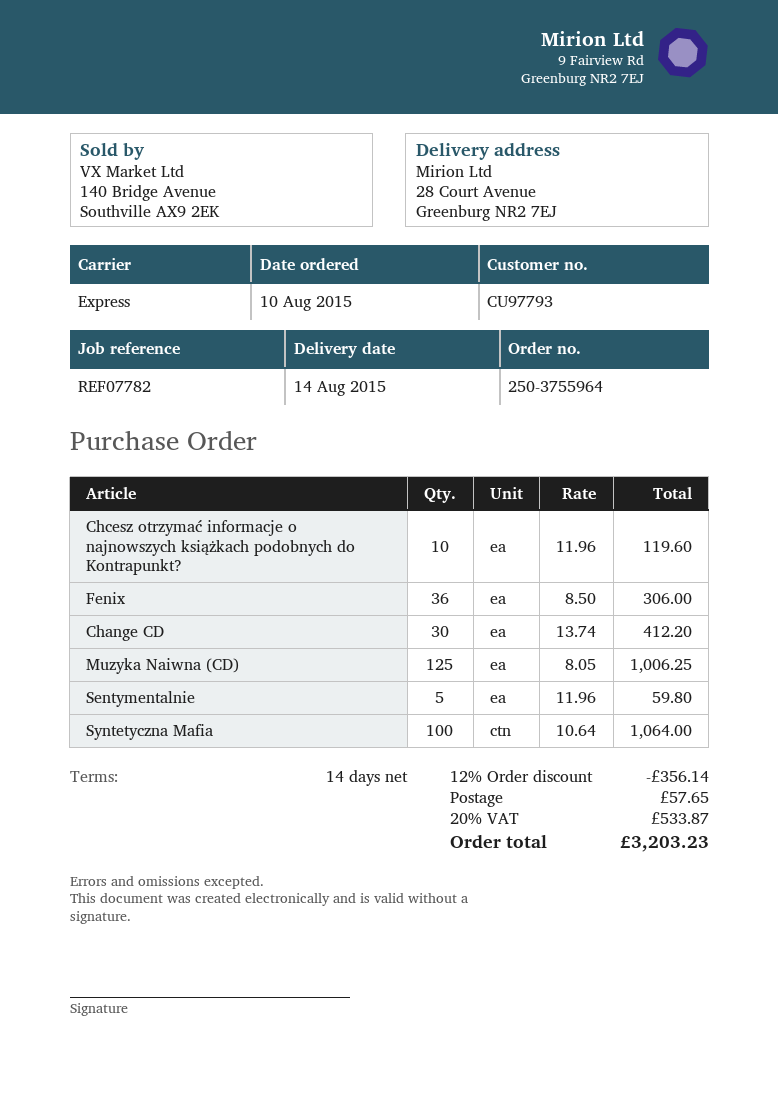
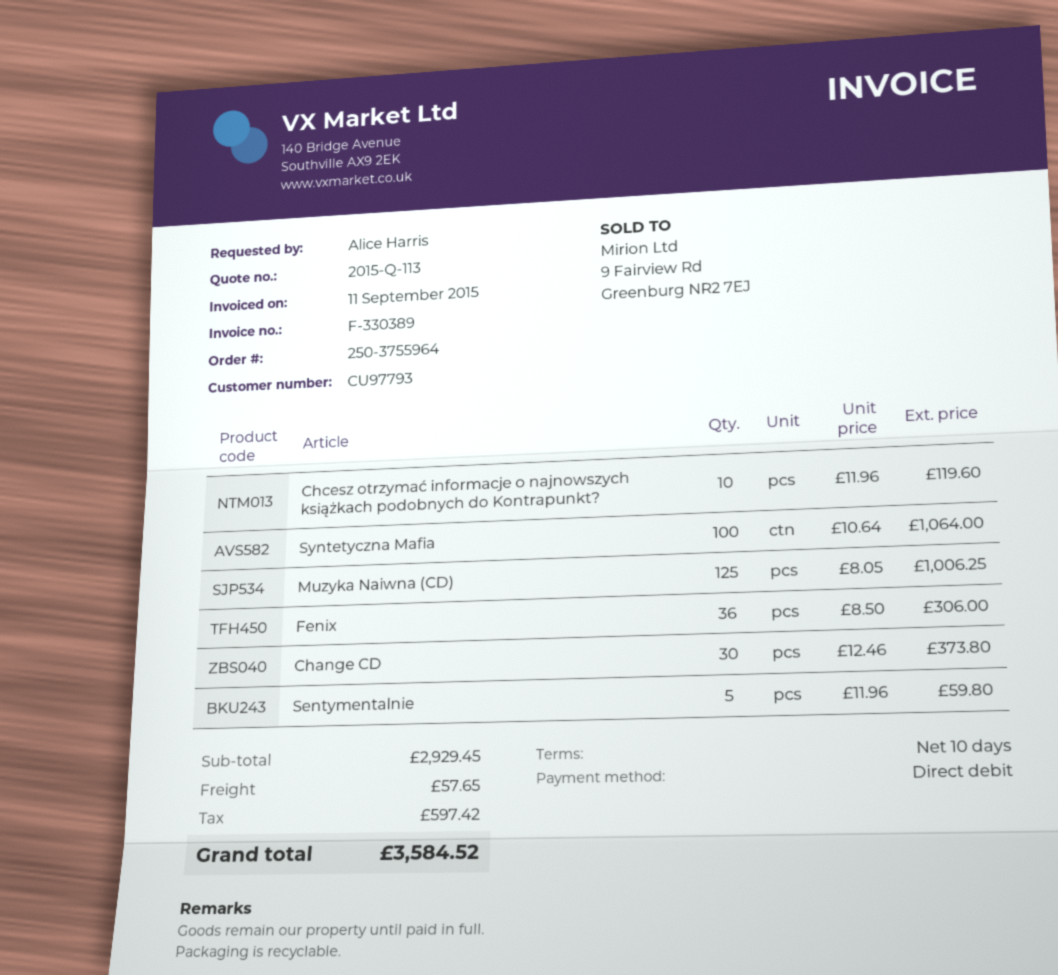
payment terms: 14 days -> 10 days
Change CD: 30 x 13.74 = 412.20 -> 30 x 12.46 = 373.80
discount: 12% = 356.14 -> none
tax: 533.87 -> 597.42
total: 3203.23 -> 3584.52

